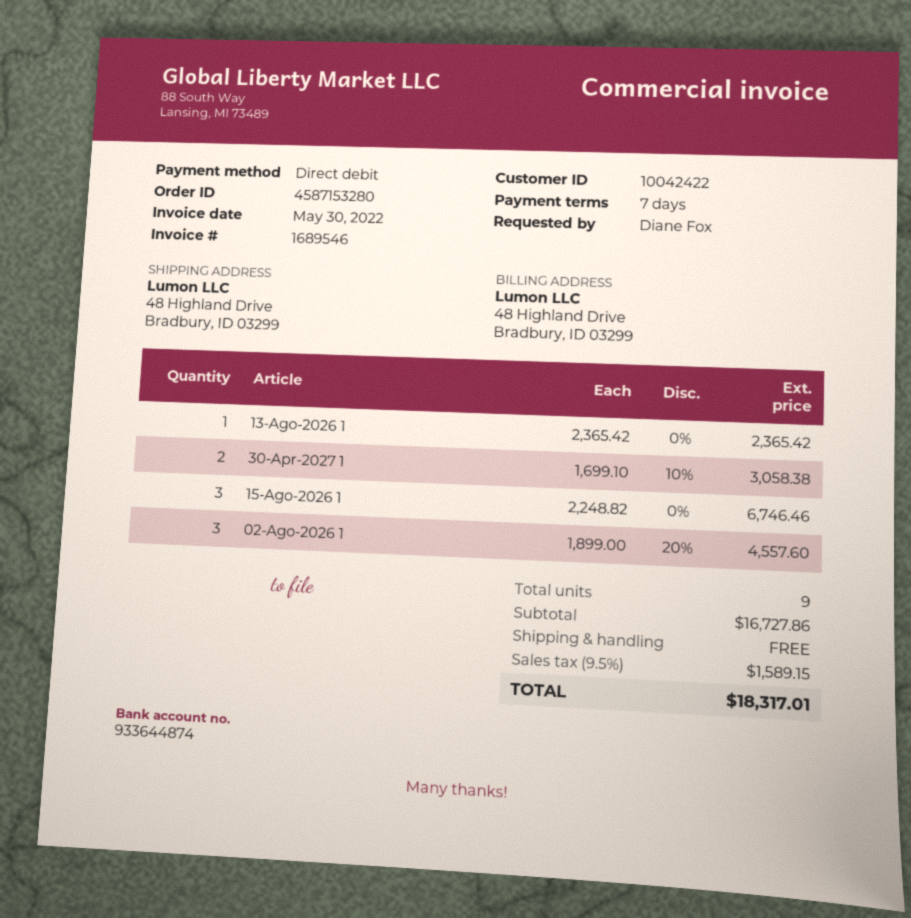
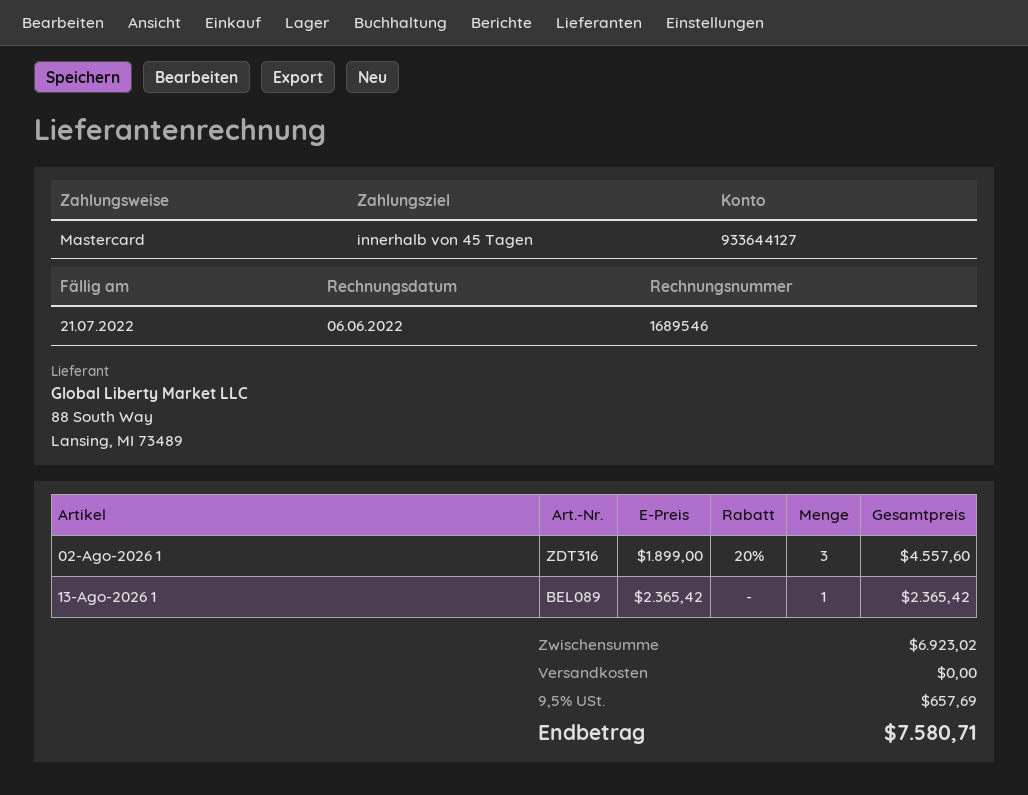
invoice date: 2022-05-30 -> 2022-06-06
payment terms: 7 days -> 45 days
payment method: direct debit -> Mastercard
bank account: 933644874 -> 933644127
30-Apr-2027 1: 2 x 1699.10 - 10% = 3058.38 -> none
15-Ago-2026 1: 3 x 2248.82 = 6746.46 -> none
subtotal: 16727.86 -> 6923.02
tax: 9.5% = 1589.15 -> 9.5% = 657.69
total: 18317.01 -> 7580.71

